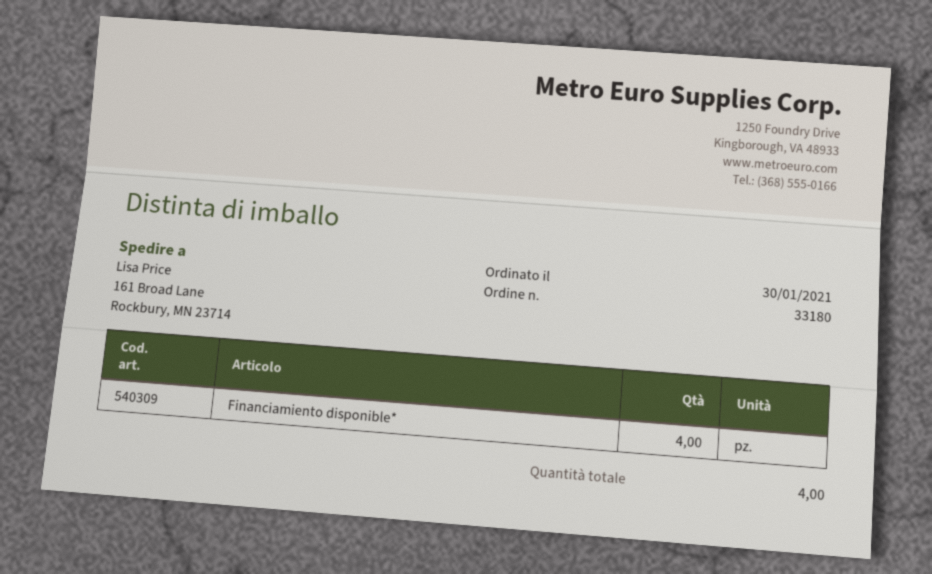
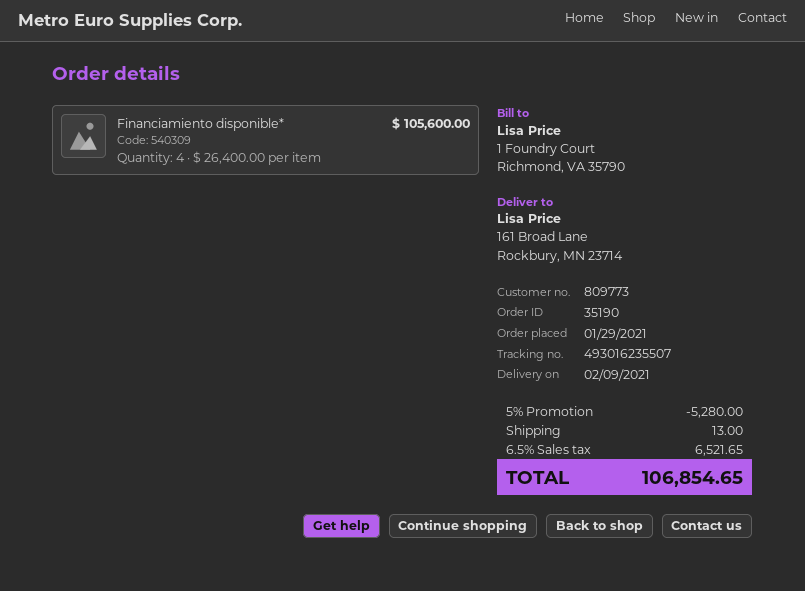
order number: 33180 -> 35190
order date: 2021-01-30 -> 2021-01-29

